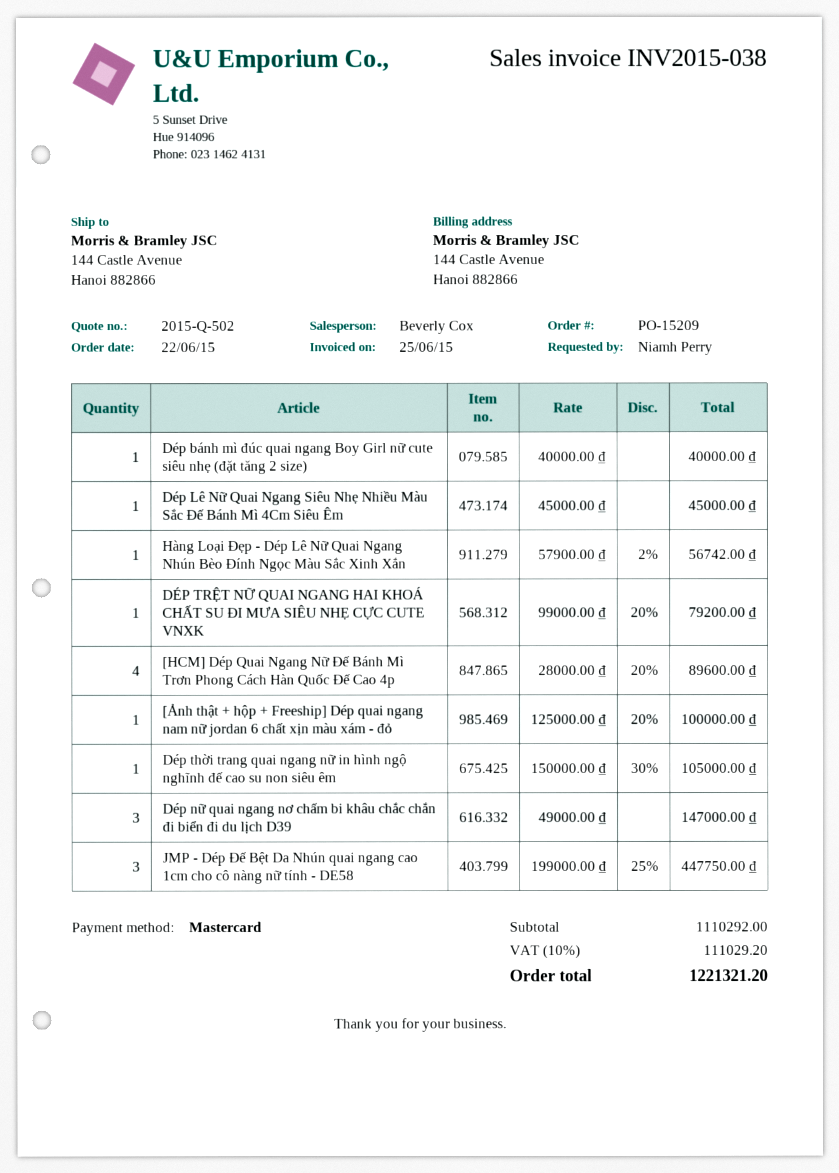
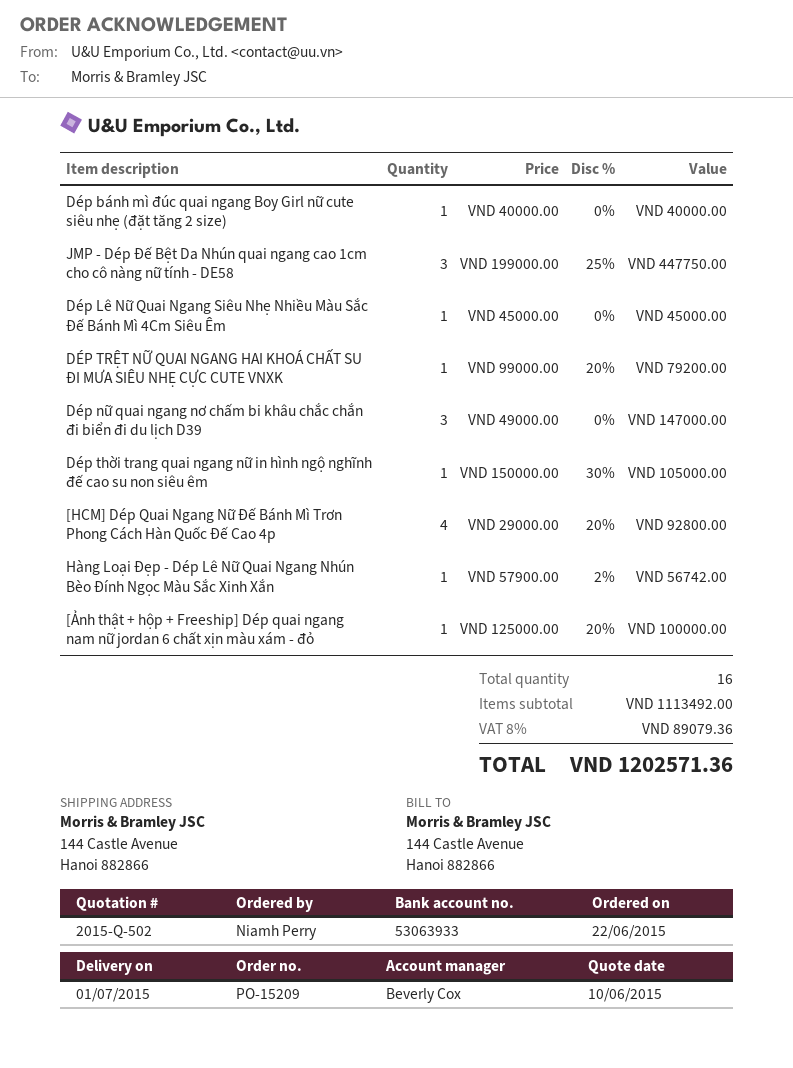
[HCM] Dép Quai Ngang Nữ Đế Bánh Mì Trơn Phong Cách Hàn Quốc Đế Cao 4p: 4 x 28000.00 - 20% = 89600.00 -> 4 x 29000.00 - 20% = 92800.00
subtotal: 1110292.00 -> 1113492.00
tax: 10% = 111029.20 -> 8% = 89079.36
total: 1221321.20 -> 1202571.36

